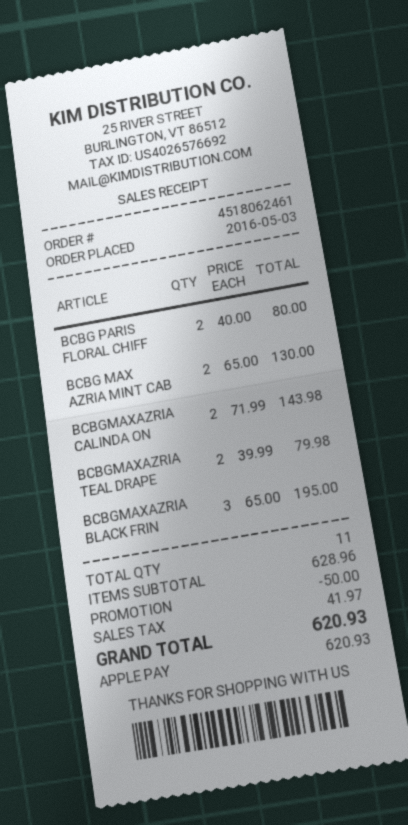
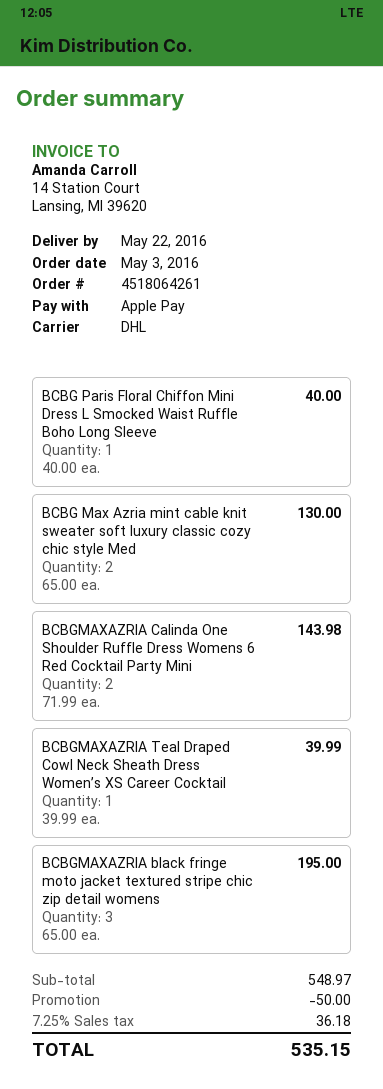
order number: 4518062461 -> 4518064261
BCBG PARIS FLORAL CHIFF: 2 x 40.00 = 80.00 -> 1 x 40.00 = 40.00
BCBGMAXAZRIA TEAL DRAPE: 2 x 39.99 = 79.98 -> 1 x 39.99 = 39.99
subtotal: 628.96 -> 548.97
tax: 41.97 -> 36.18
total: 620.93 -> 535.15

